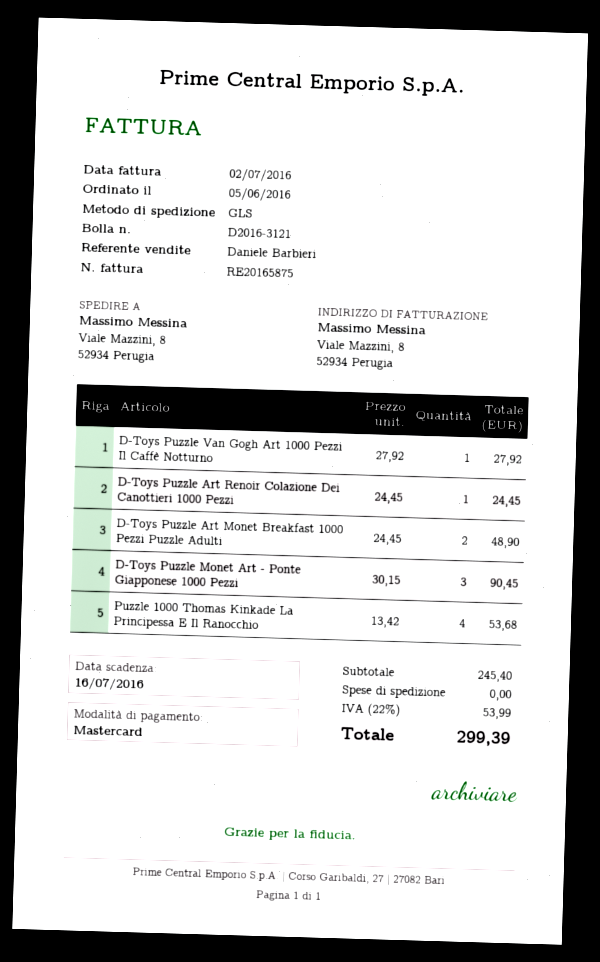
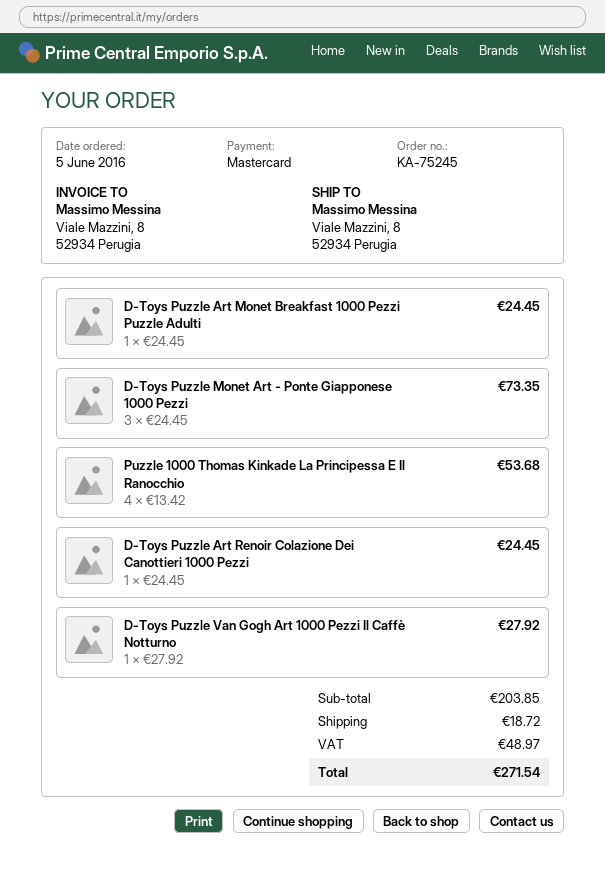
D-Toys Puzzle Art Monet Breakfast 1000 Pezzi Puzzle Adulti: 2 x 24.45 = 48.90 -> 1 x 24.45 = 24.45
D-Toys Puzzle Monet Art - Ponte Giapponese 1000 Pezzi: 3 x 30.15 = 90.45 -> 3 x 24.45 = 73.35
subtotal: 245.40 -> 203.85
shipping: 0.00 -> 18.72
tax: 53.99 -> 48.97
total: 299.39 -> 271.54

